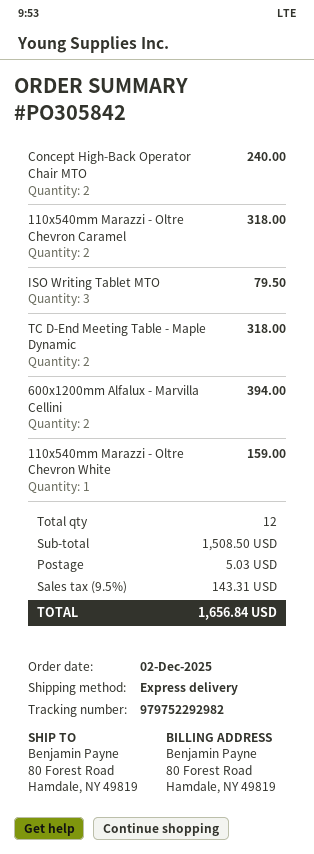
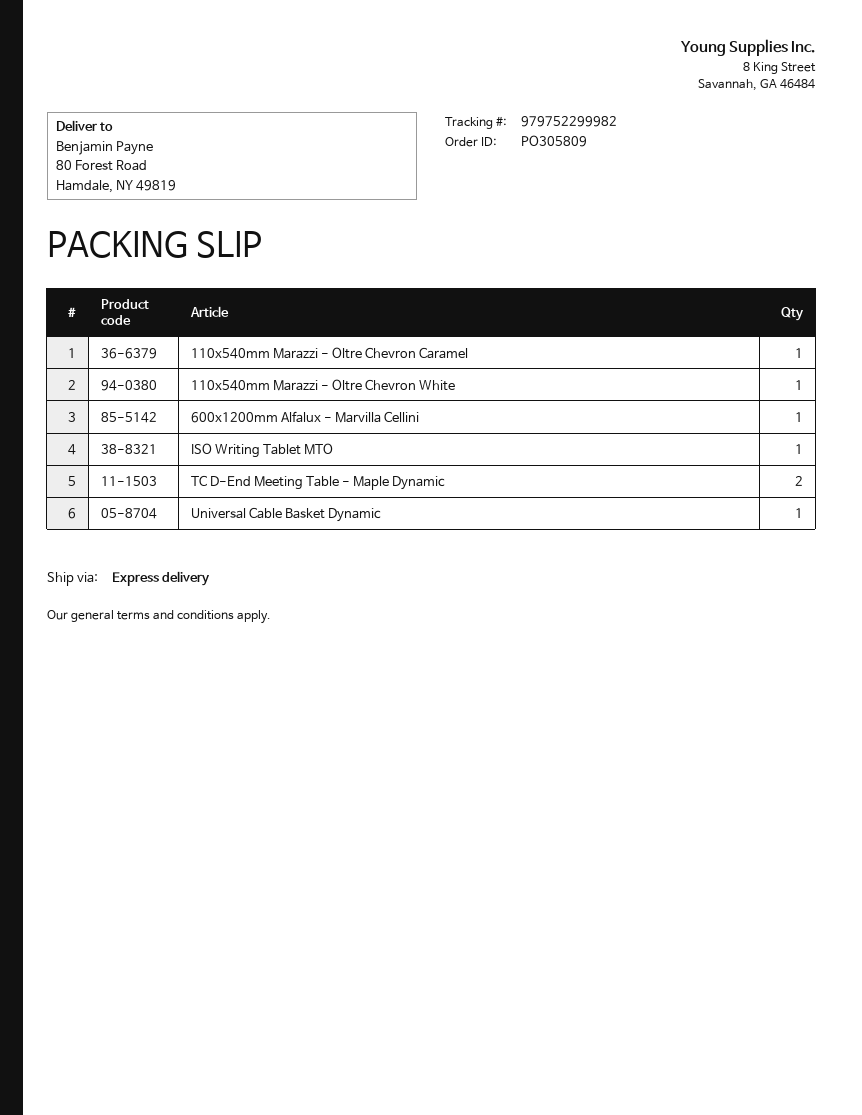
order number: PO305842 -> PO305809
tracking number: 979752292982 -> 979752299982
Concept High-Back Operator Chair MTO: 2 -> none
110x540mm Marazzi - Oltre Chevron Caramel: 2 -> 1
ISO Writing Tablet MTO: 3 -> 1
600x1200mm Alfalux - Marvilla Cellini: 2 -> 1
Universal Cable Basket Dynamic: none -> 1

